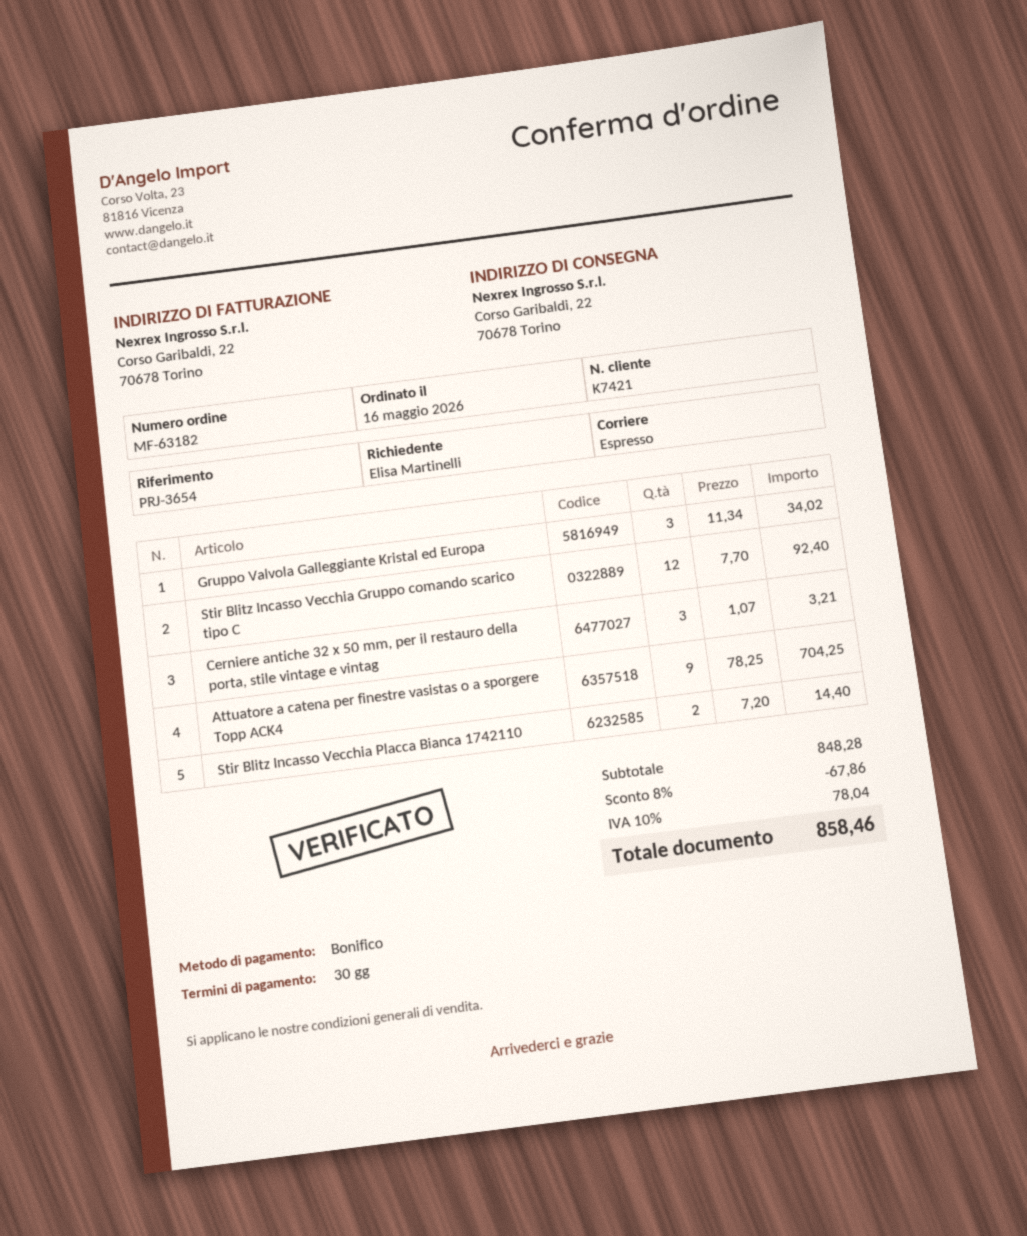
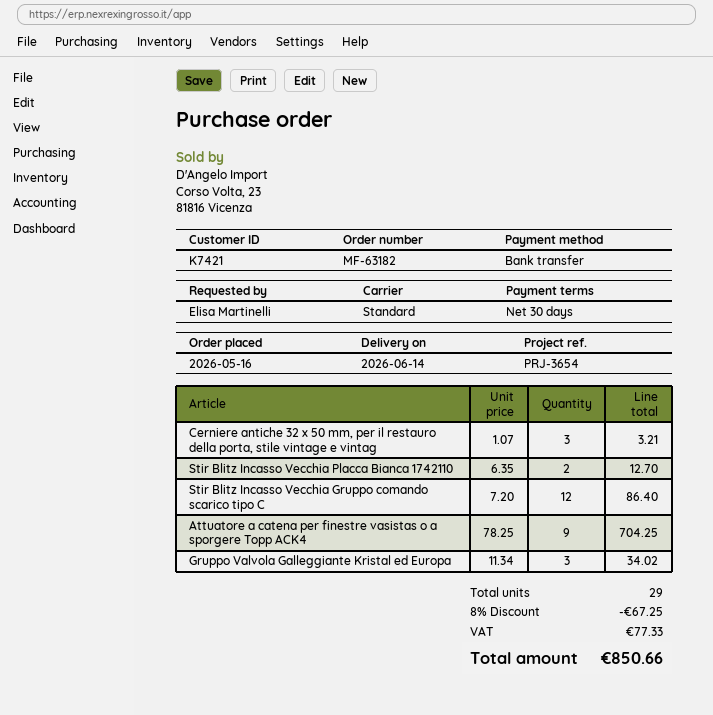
shipping method: express -> standard
Stir Blitz Incasso Vecchia Gruppo comando scarico tipo C: 12 x 7.70 = 92.40 -> 12 x 7.20 = 86.40
Stir Blitz Incasso Vecchia Placca Bianca 1742110: 2 x 7.20 = 14.40 -> 2 x 6.35 = 12.70
discount: 8% = 67.86 -> 8% = 67.25
tax: 78.04 -> 77.33
total: 858.46 -> 850.66

